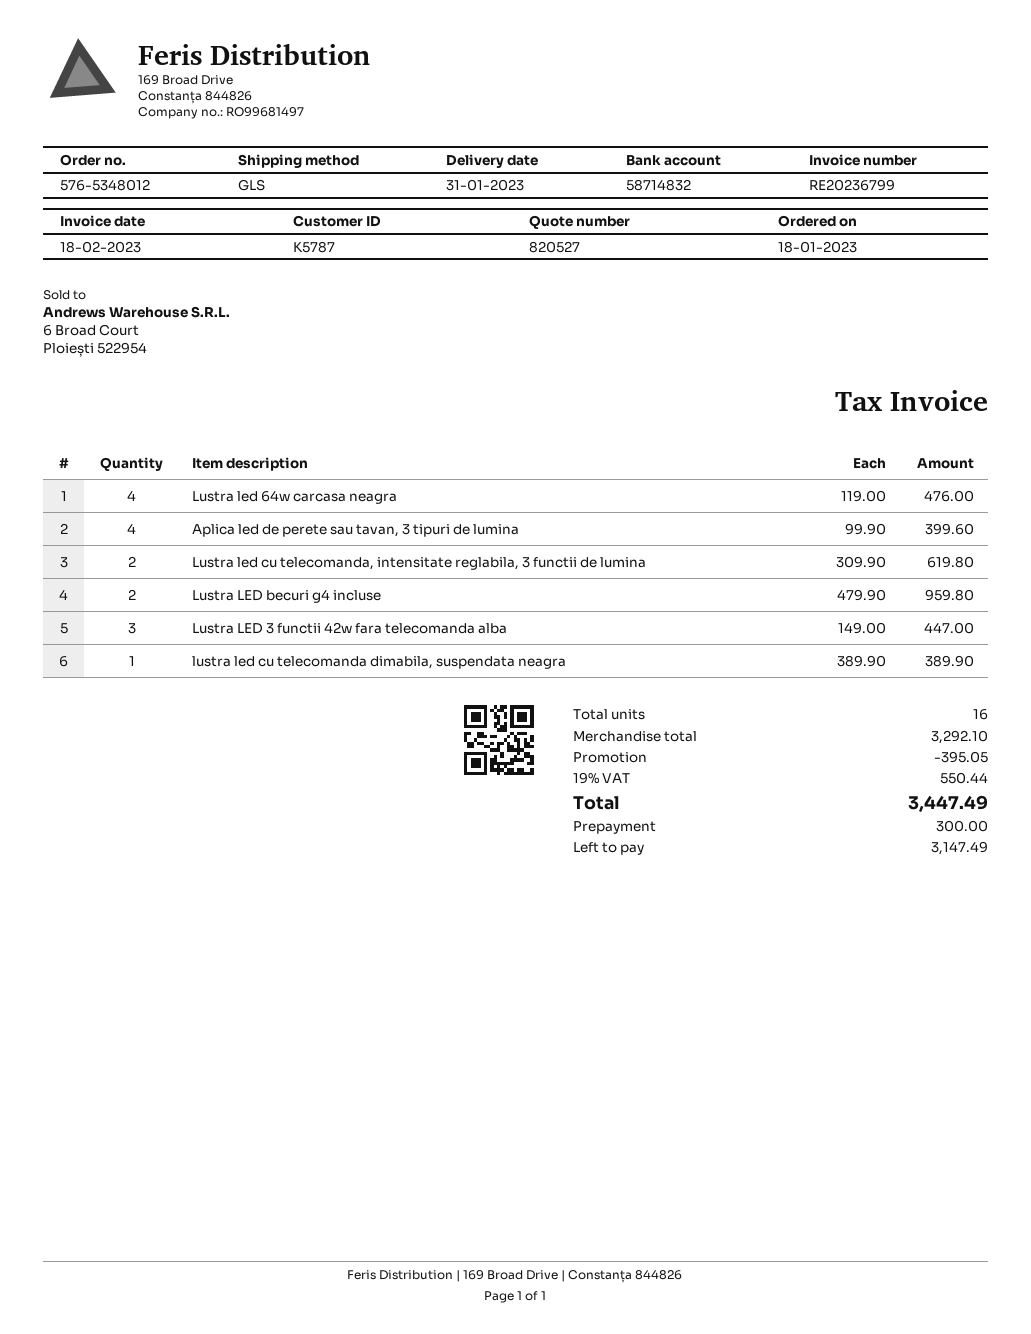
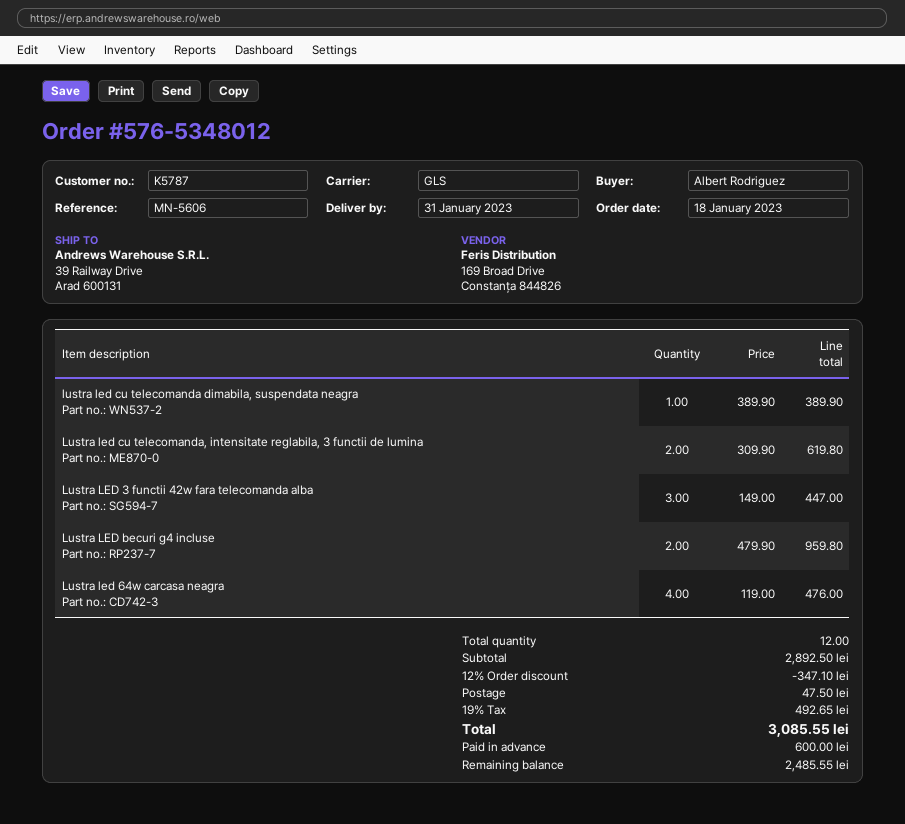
Aplica led de perete sau tavan, 3 tipuri de lumina: 4 x 99.90 = 399.60 -> none
total quantity: 16 -> 12
subtotal: 3292.10 -> 2892.50
discount: 395.05 -> 347.10
shipping: none -> 47.50
tax: 19% = 550.44 -> 19% = 492.65
total: 3447.49 -> 3085.55
deposit: 300.00 -> 600.00
balance: 3147.49 -> 2485.55

